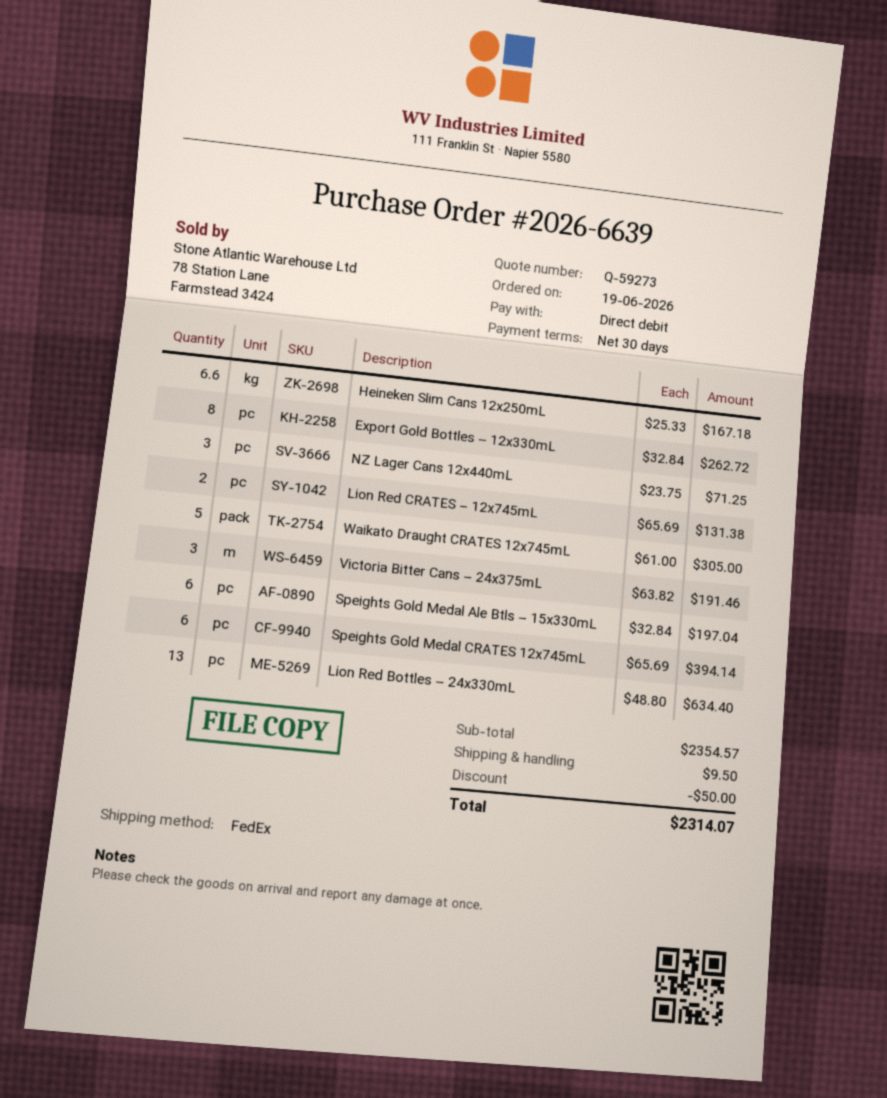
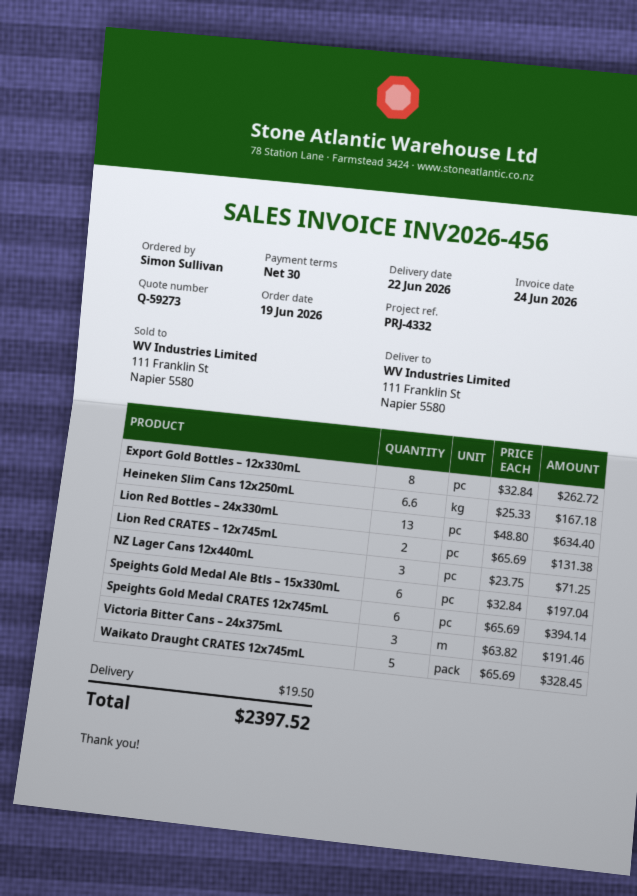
Waikato Draught CRATES 12x745mL: 5 x 61.00 = 305.00 -> 5 x 65.69 = 328.45
discount: 50.00 -> none
shipping: 9.50 -> 19.50
total: 2314.07 -> 2397.52

